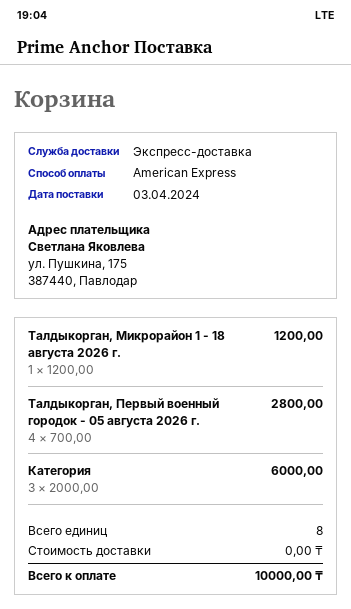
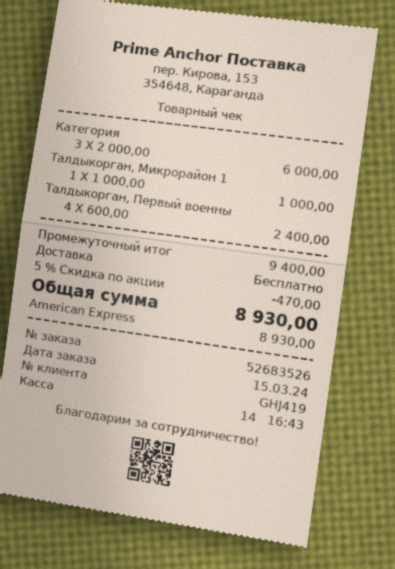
Талдыкорган, Микрорайон 1 - 18 августа 2026 г.: 1 x 1200.00 = 1200.00 -> 1 x 1000.00 = 1000.00
Талдыкорган, Первый военный городок - 05 августа 2026 г.: 4 x 700.00 = 2800.00 -> 4 x 600.00 = 2400.00
discount: none -> 5% = 470.00
total: 10000.00 -> 8930.00

